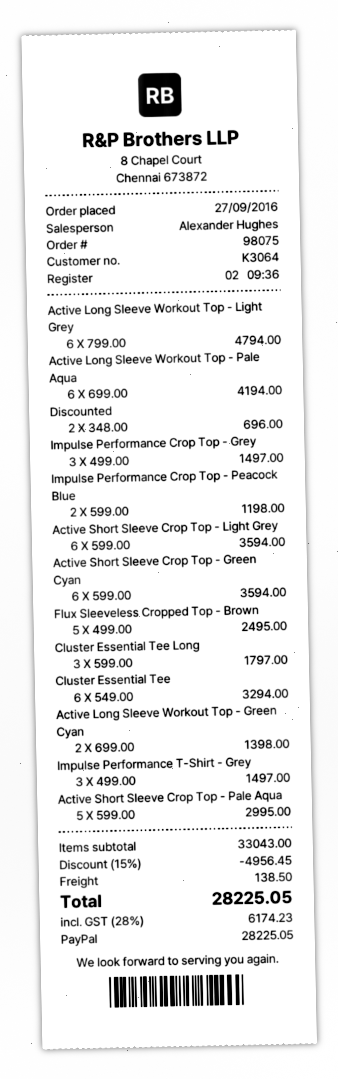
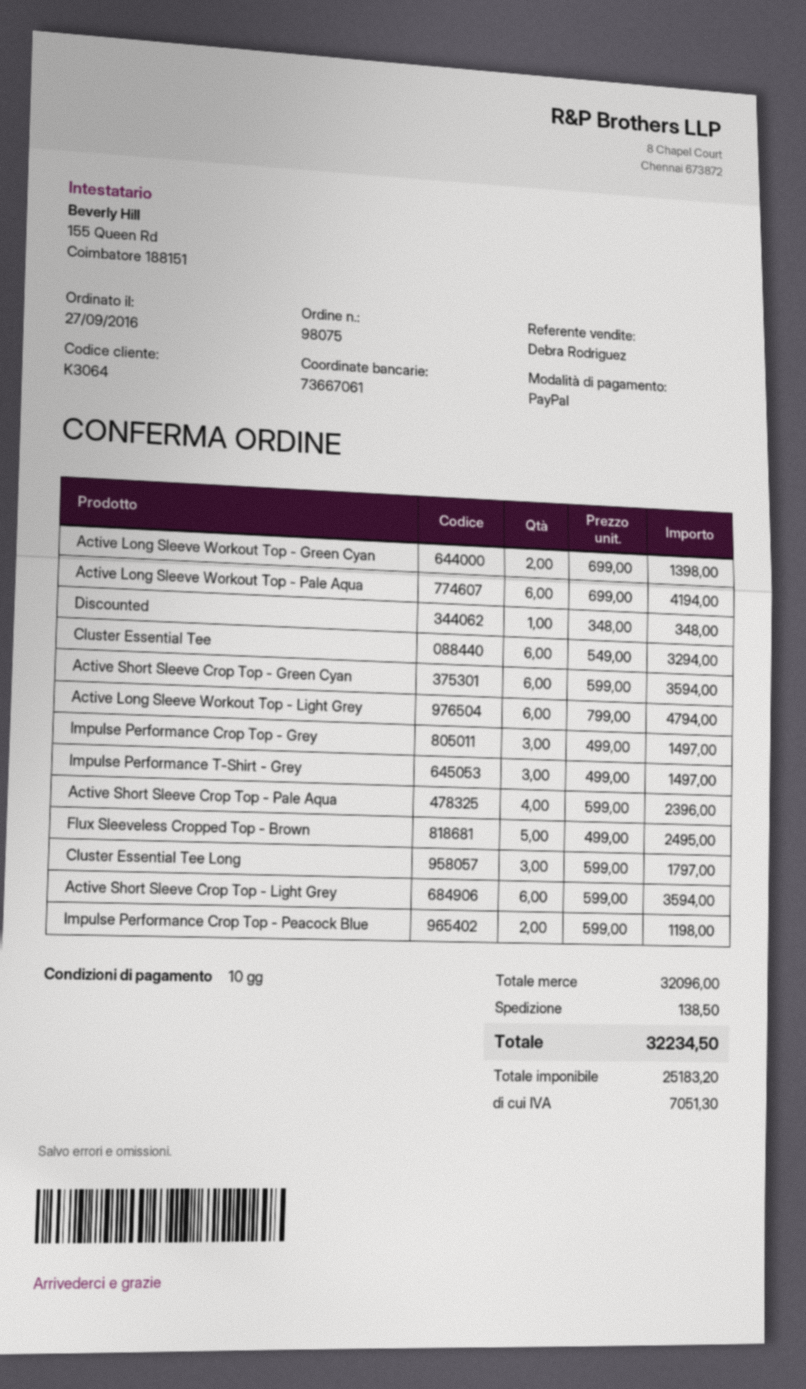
sales rep: Alexander Hughes -> Debra Rodriguez
Discounted: 2 x 348.00 = 696.00 -> 1 x 348.00 = 348.00
Active Short Sleeve Crop Top - Pale Aqua: 5 x 599.00 = 2995.00 -> 4 x 599.00 = 2396.00
subtotal: 33043.00 -> 32096.00
discount: 15% = 4956.45 -> none
tax: 6174.23 -> 7051.30
total: 28225.05 -> 32234.50

